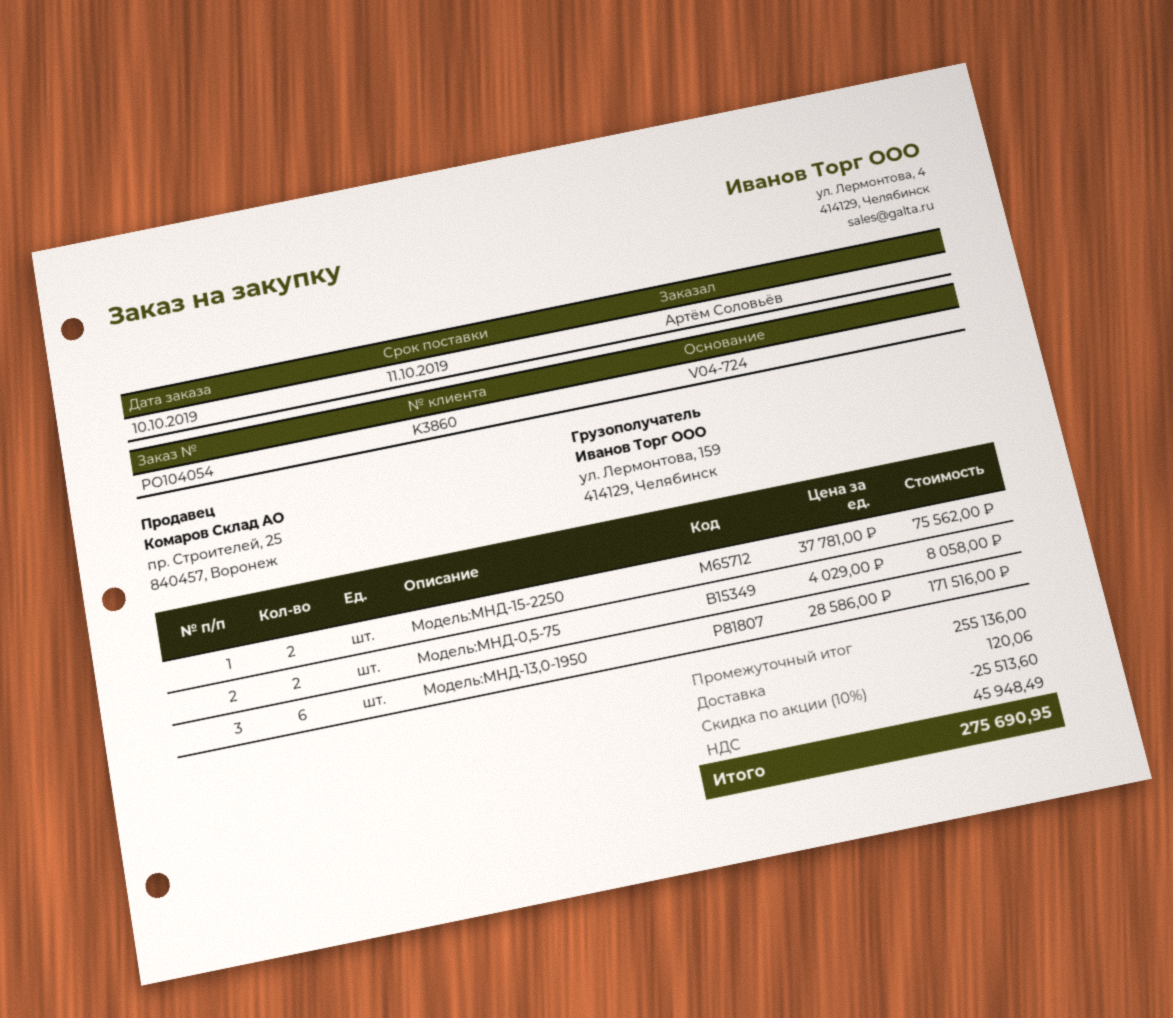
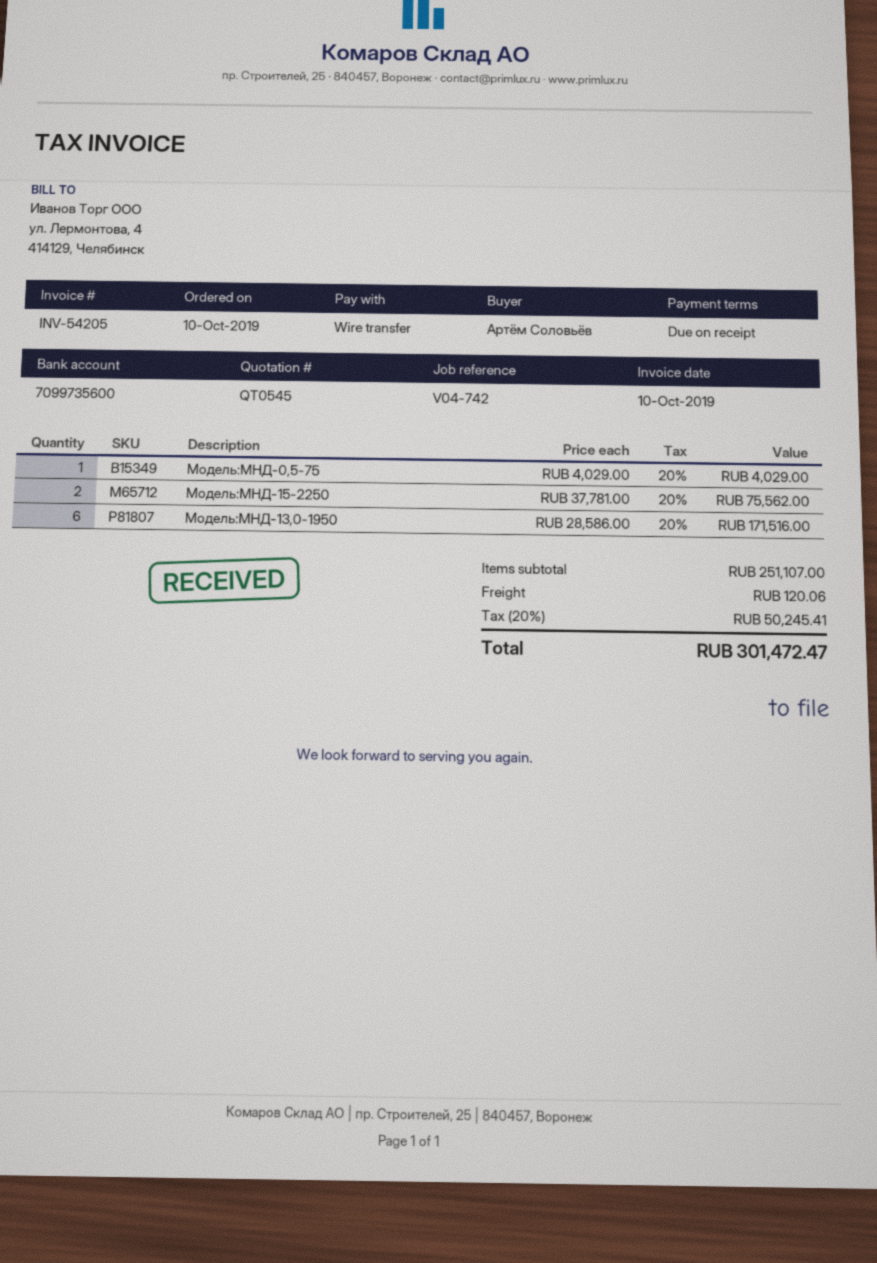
reference: V04-724 -> V04-742
Модель:МНД-0,5-75: 2 x 4029.00 = 8058.00 -> 1 x 4029.00 = 4029.00
subtotal: 255136.00 -> 251107.00
discount: 10% = 25513.60 -> none
tax: 45948.49 -> 50245.41
total: 275690.95 -> 301472.47

